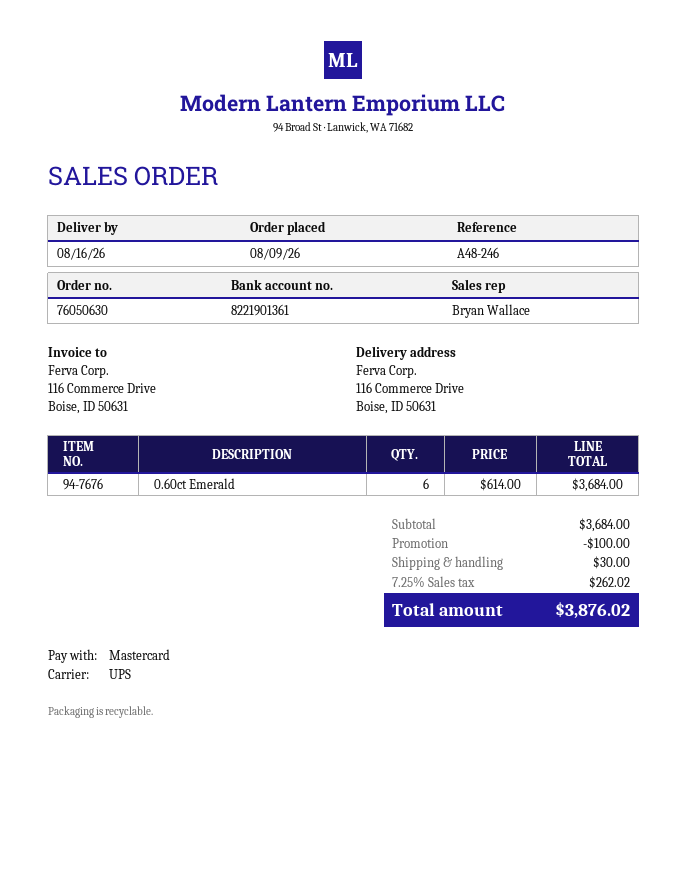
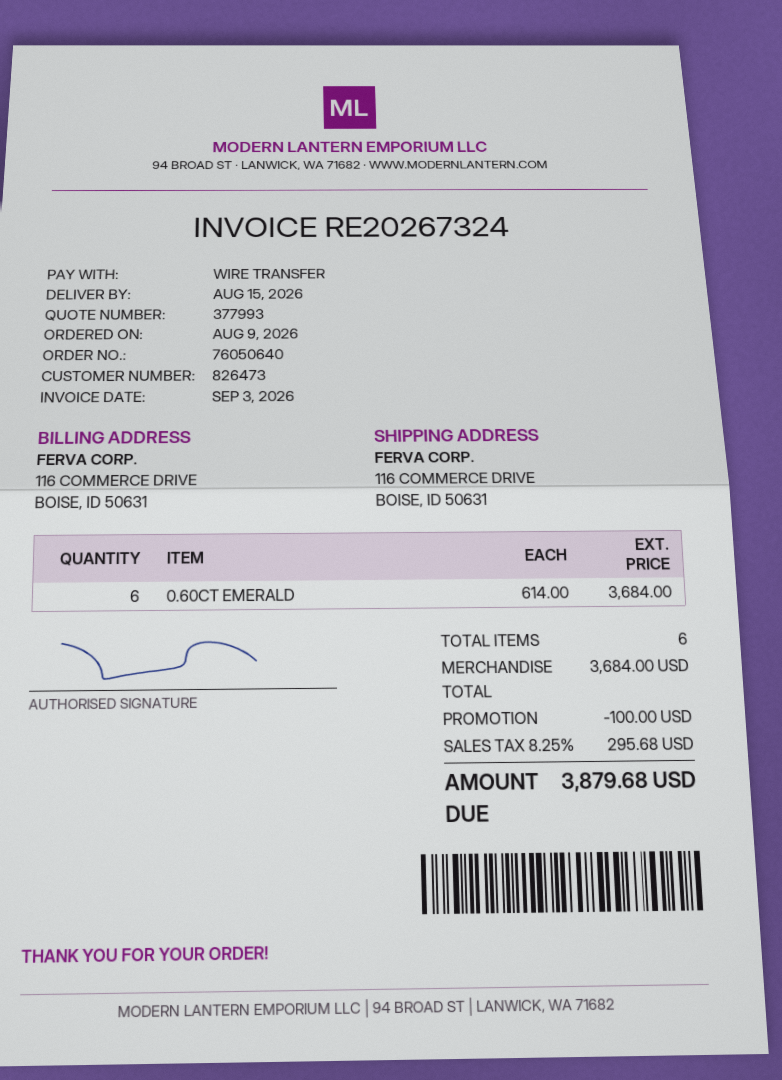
order number: 76050630 -> 76050640
delivery date: 2026-08-16 -> 2026-08-15
payment method: Mastercard -> bank transfer
shipping: 30.00 -> none
tax: 7.25% = 262.02 -> 8.25% = 295.68
total: 3876.02 -> 3879.68

